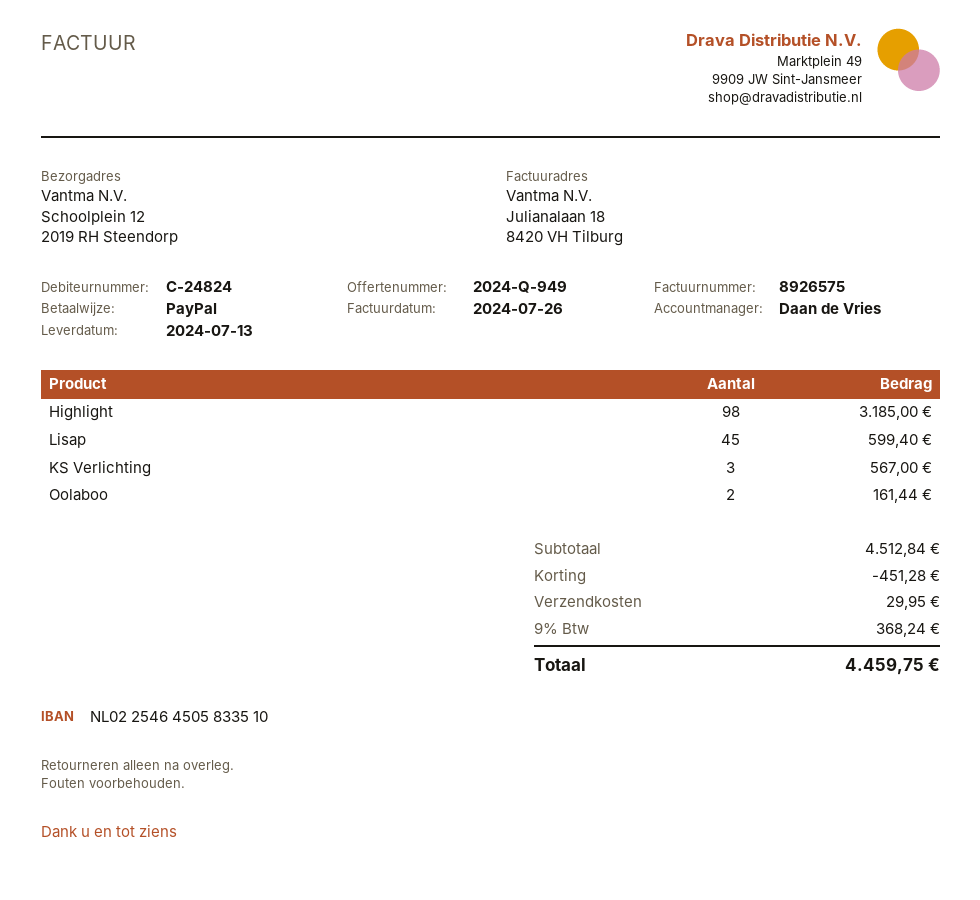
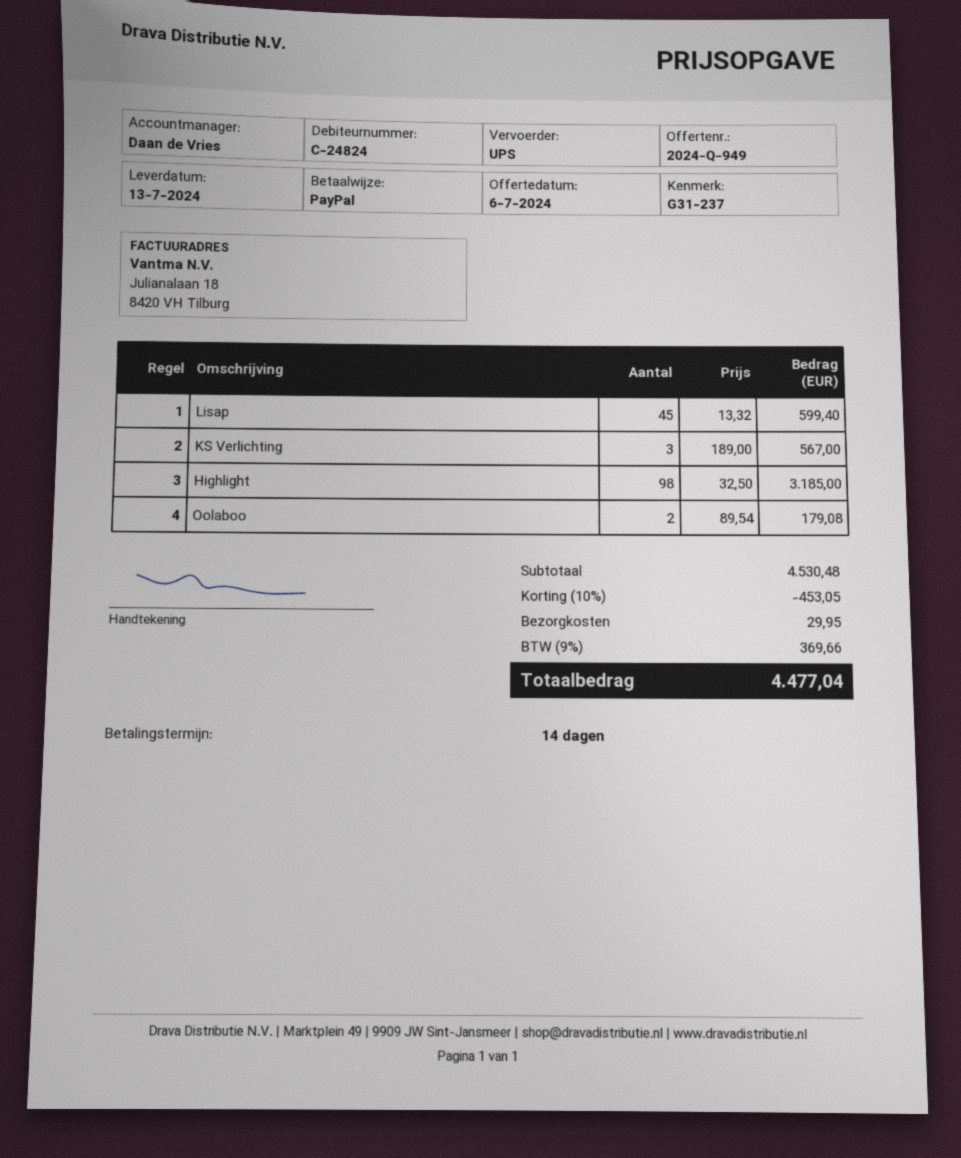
Oolaboo: 2 for 161.44 -> 2 for 179.08
subtotal: 4512.84 -> 4530.48
discount: 451.28 -> 453.05
tax: 9% = 368.24 -> 9% = 369.66
total: 4459.75 -> 4477.04

